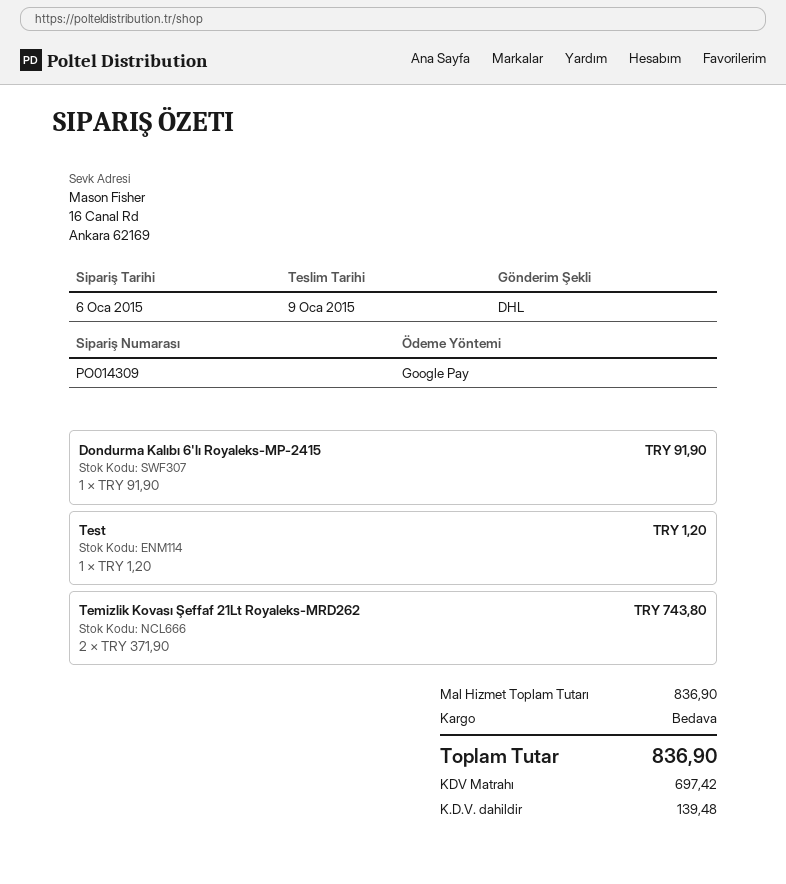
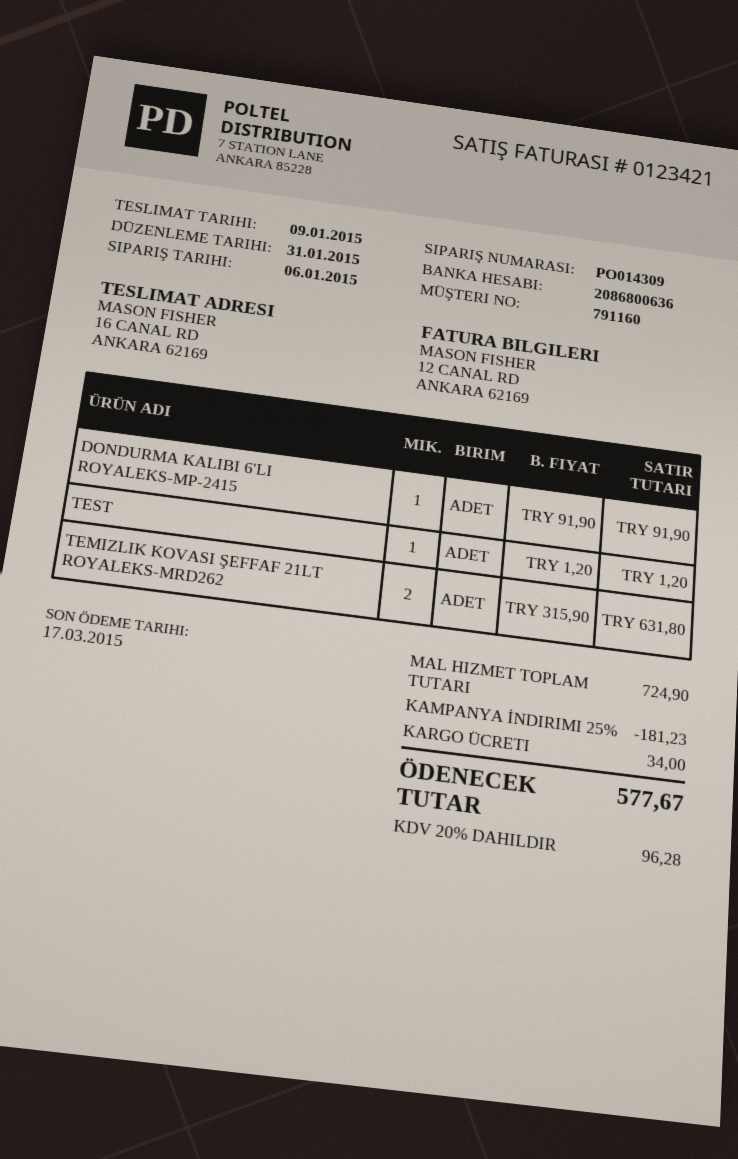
Temizlik Kovası Şeffaf 21Lt Royaleks-MRD262: 2 x 371.90 = 743.80 -> 2 x 315.90 = 631.80
subtotal: 836.90 -> 724.90
discount: none -> 25% = 181.23
shipping: 0.00 -> 34.00
tax: 139.48 -> 96.28
total: 836.90 -> 577.67

